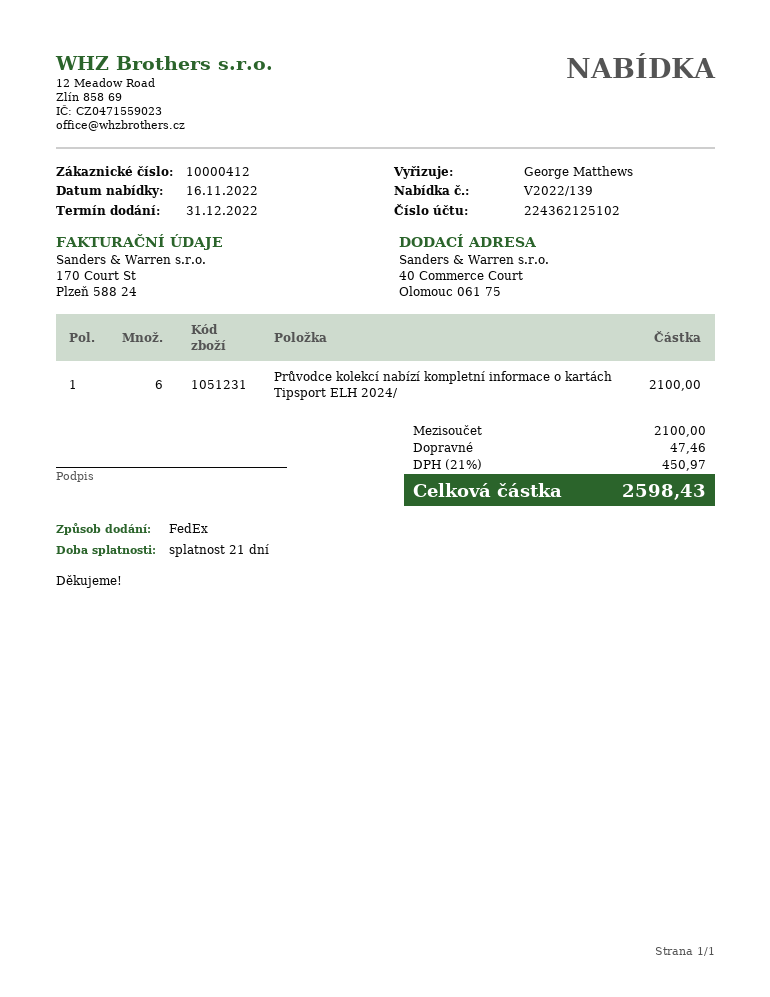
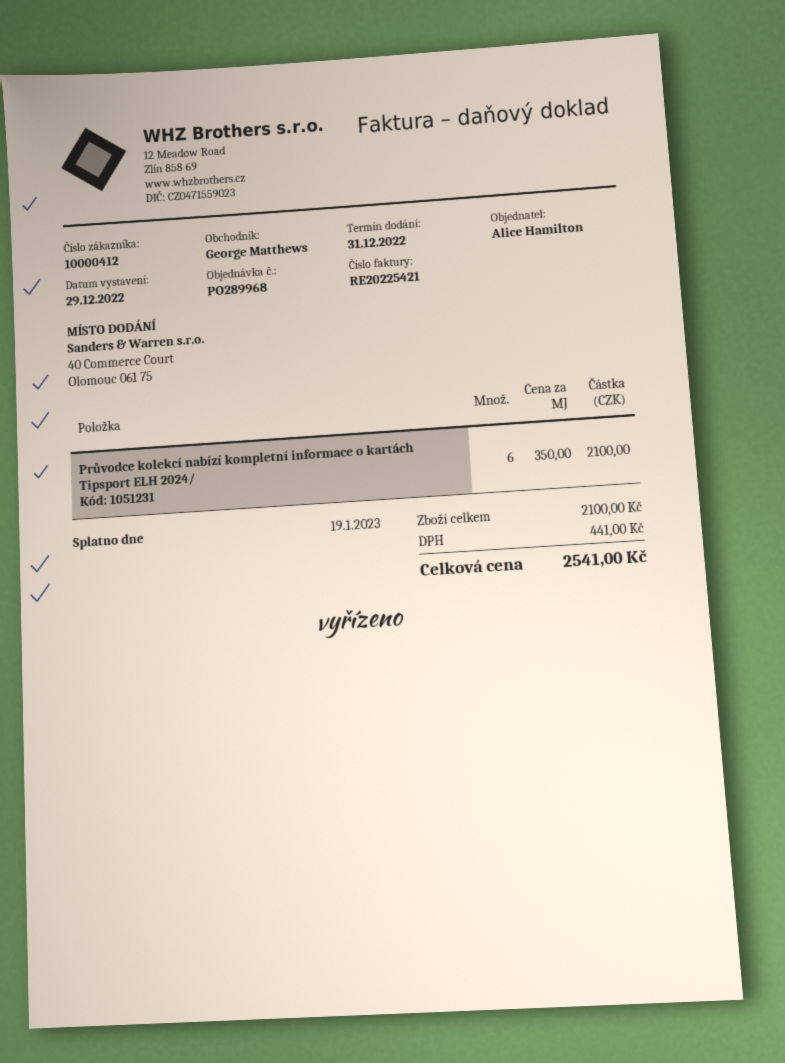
shipping: 47.46 -> none
tax: 450.97 -> 441.00
total: 2598.43 -> 2541.00

